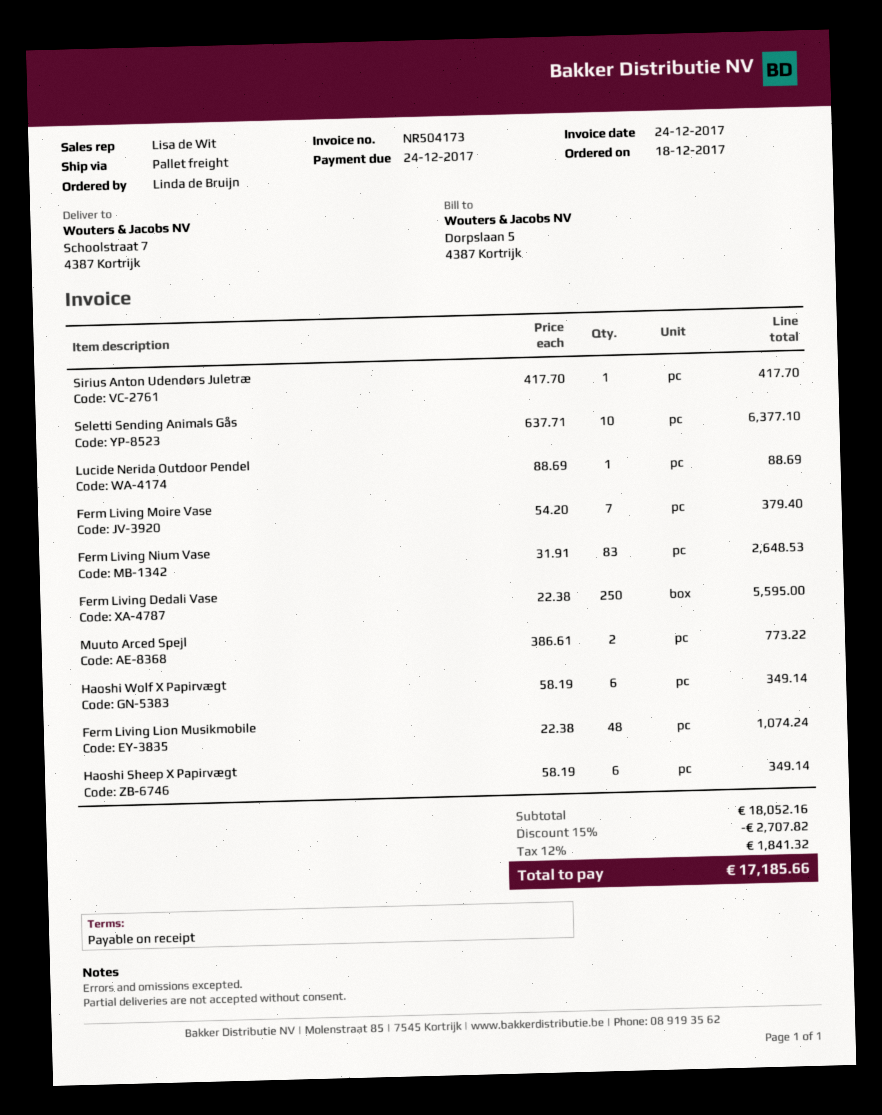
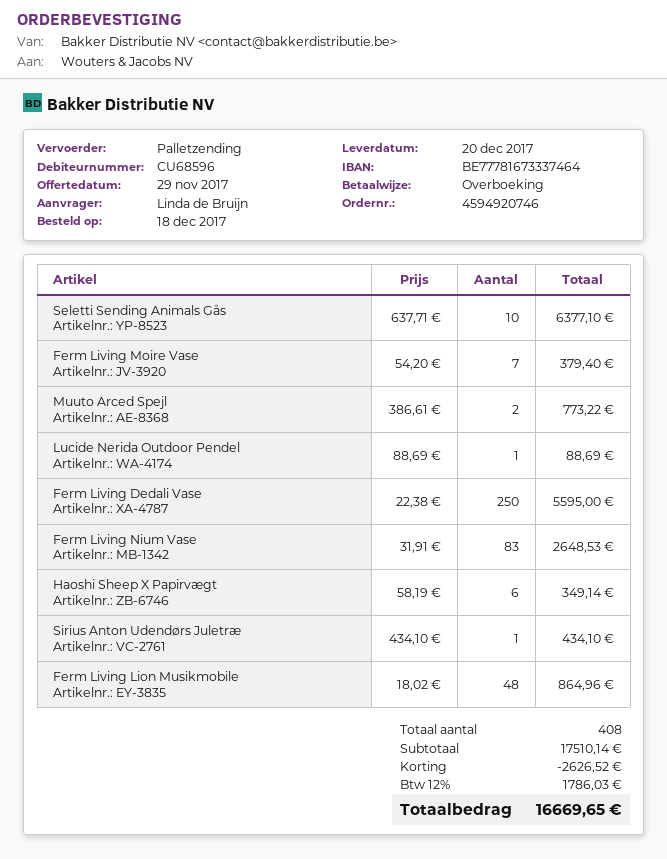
Sirius Anton Udendørs Juletræ: 1 x 417.70 = 417.70 -> 1 x 434.10 = 434.10
Haoshi Wolf X Papirvægt: 6 x 58.19 = 349.14 -> none
Ferm Living Lion Musikmobile: 48 x 22.38 = 1074.24 -> 48 x 18.02 = 864.96
subtotal: 18052.16 -> 17510.14
discount: 2707.82 -> 2626.52
tax: 12% = 1841.32 -> 12% = 1786.03
total: 17185.66 -> 16669.65

